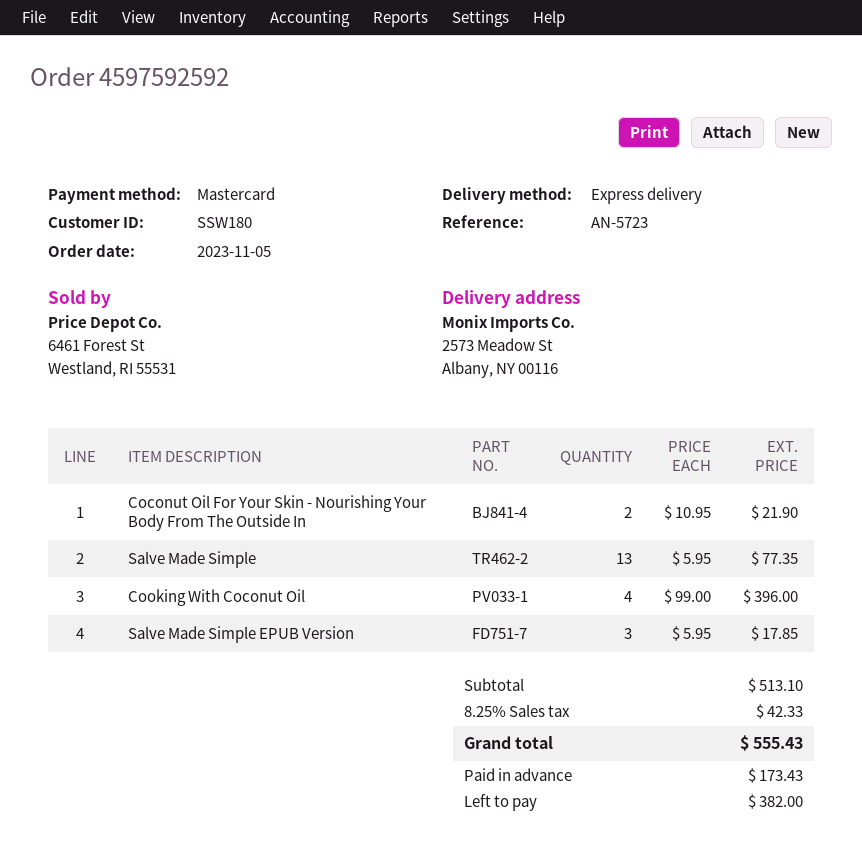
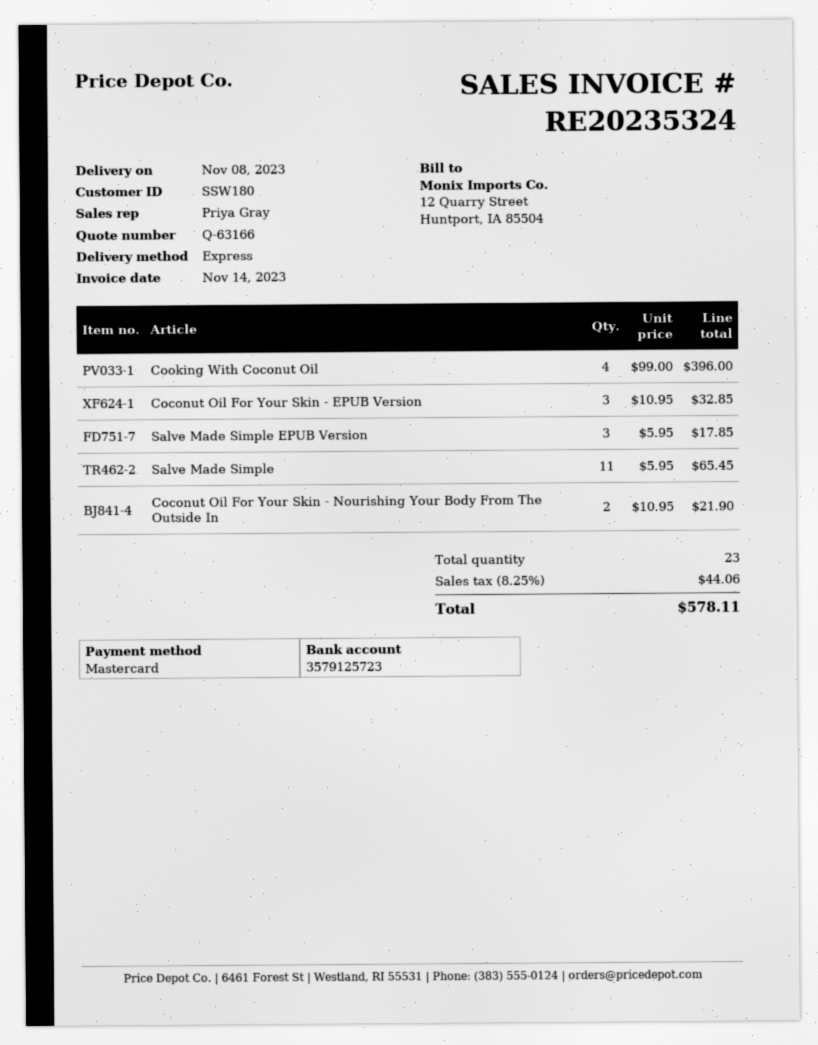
Salve Made Simple: 13 x 5.95 = 77.35 -> 11 x 5.95 = 65.45
Coconut Oil For Your Skin - EPUB Version: none -> 3 x 10.95 = 32.85
tax: 8.25% = 42.33 -> 8.25% = 44.06
total: 555.43 -> 578.11

